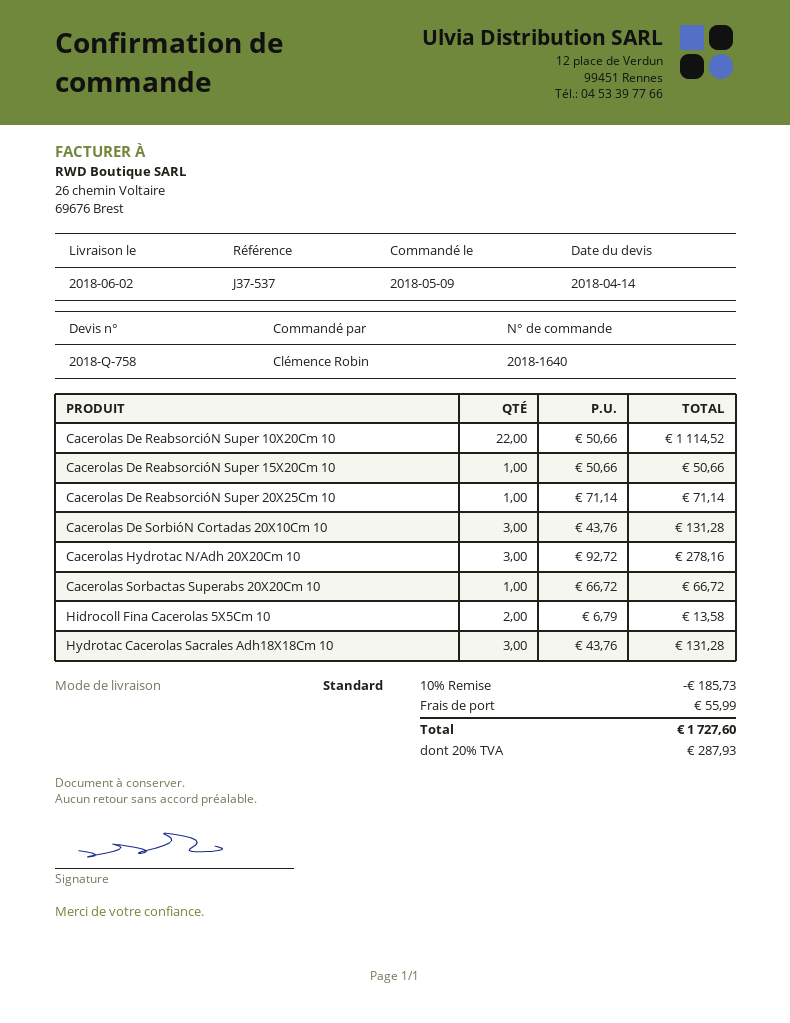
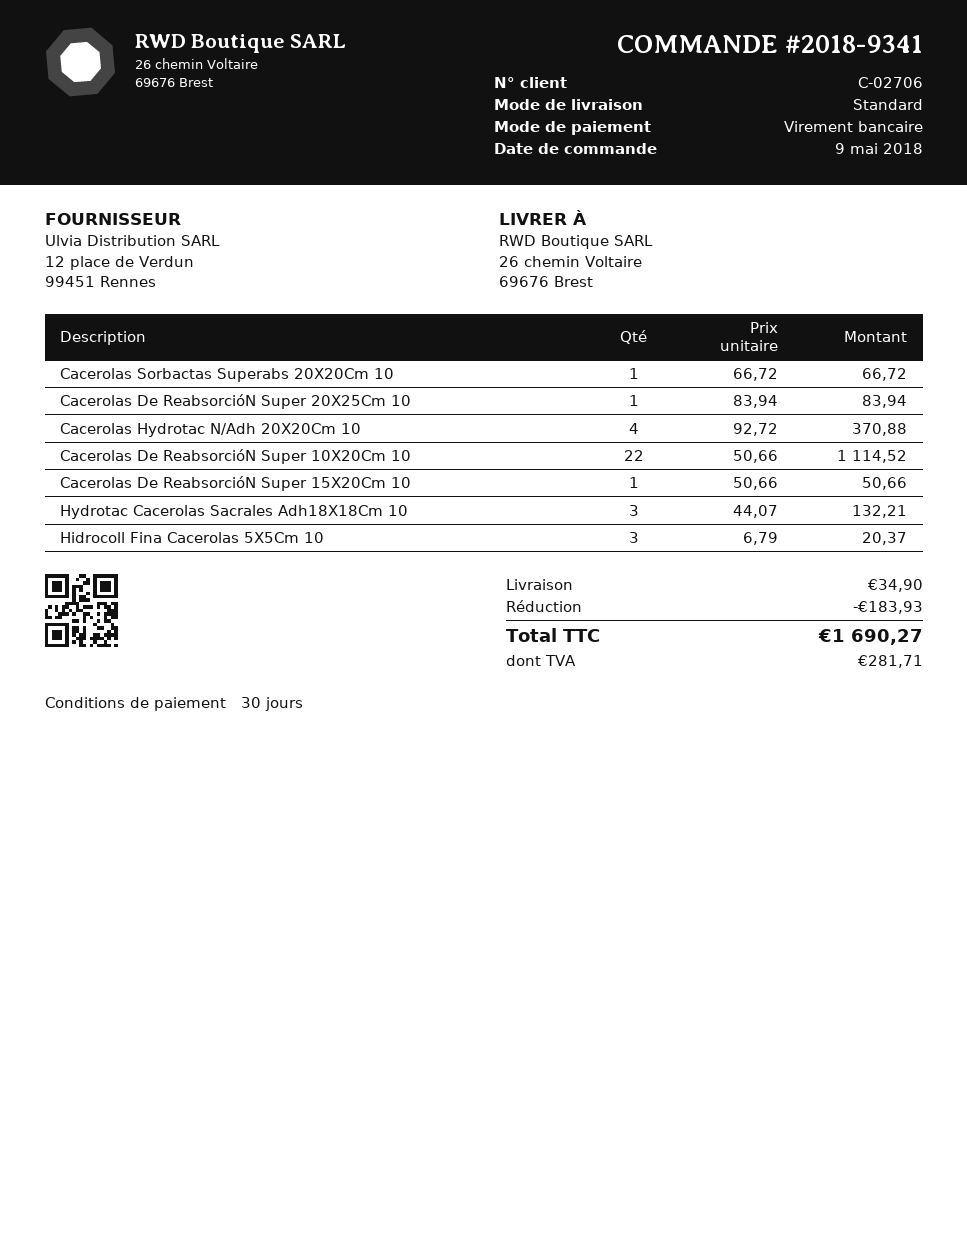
order number: 2018-1640 -> 2018-9341
Cacerolas De ReabsorcióN Super 20X25Cm 10: 1 x 71.14 = 71.14 -> 1 x 83.94 = 83.94
Cacerolas De SorbióN Cortadas 20X10Cm 10: 3 x 43.76 = 131.28 -> none
Cacerolas Hydrotac N/Adh 20X20Cm 10: 3 x 92.72 = 278.16 -> 4 x 92.72 = 370.88
Hidrocoll Fina Cacerolas 5X5Cm 10: 2 x 6.79 = 13.58 -> 3 x 6.79 = 20.37
Hydrotac Cacerolas Sacrales Adh18X18Cm 10: 3 x 43.76 = 131.28 -> 3 x 44.07 = 132.21
discount: 185.73 -> 183.93
shipping: 55.99 -> 34.90
tax: 287.93 -> 281.71
total: 1727.60 -> 1690.27

